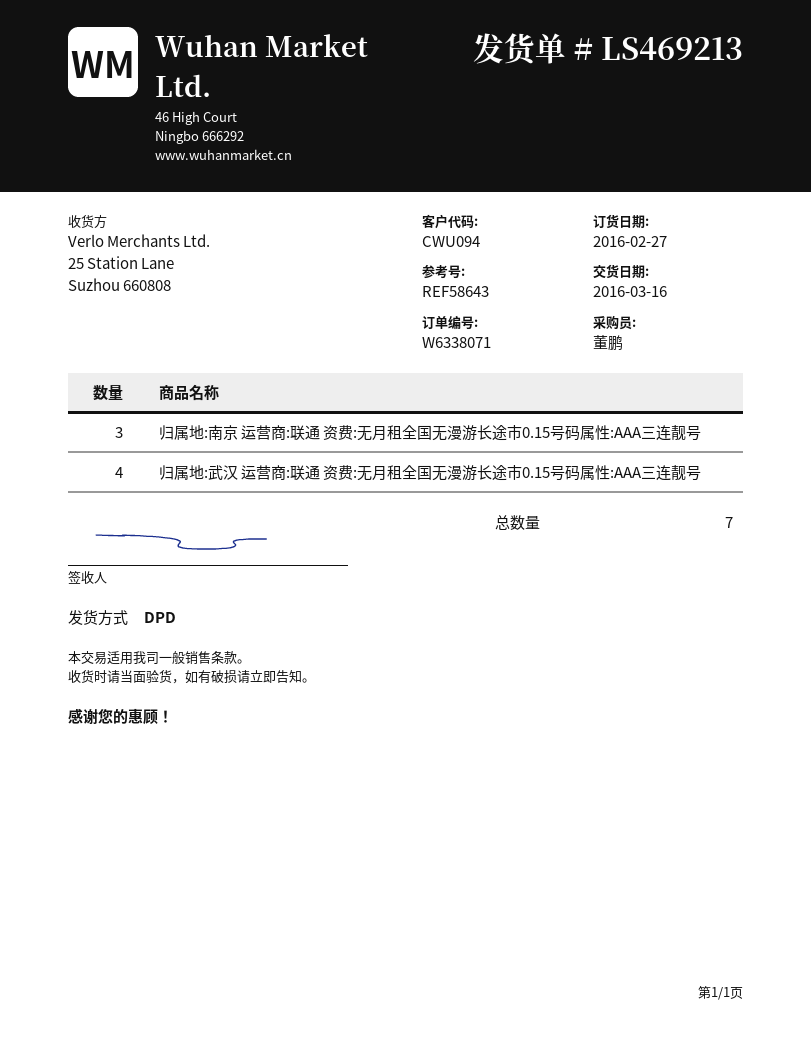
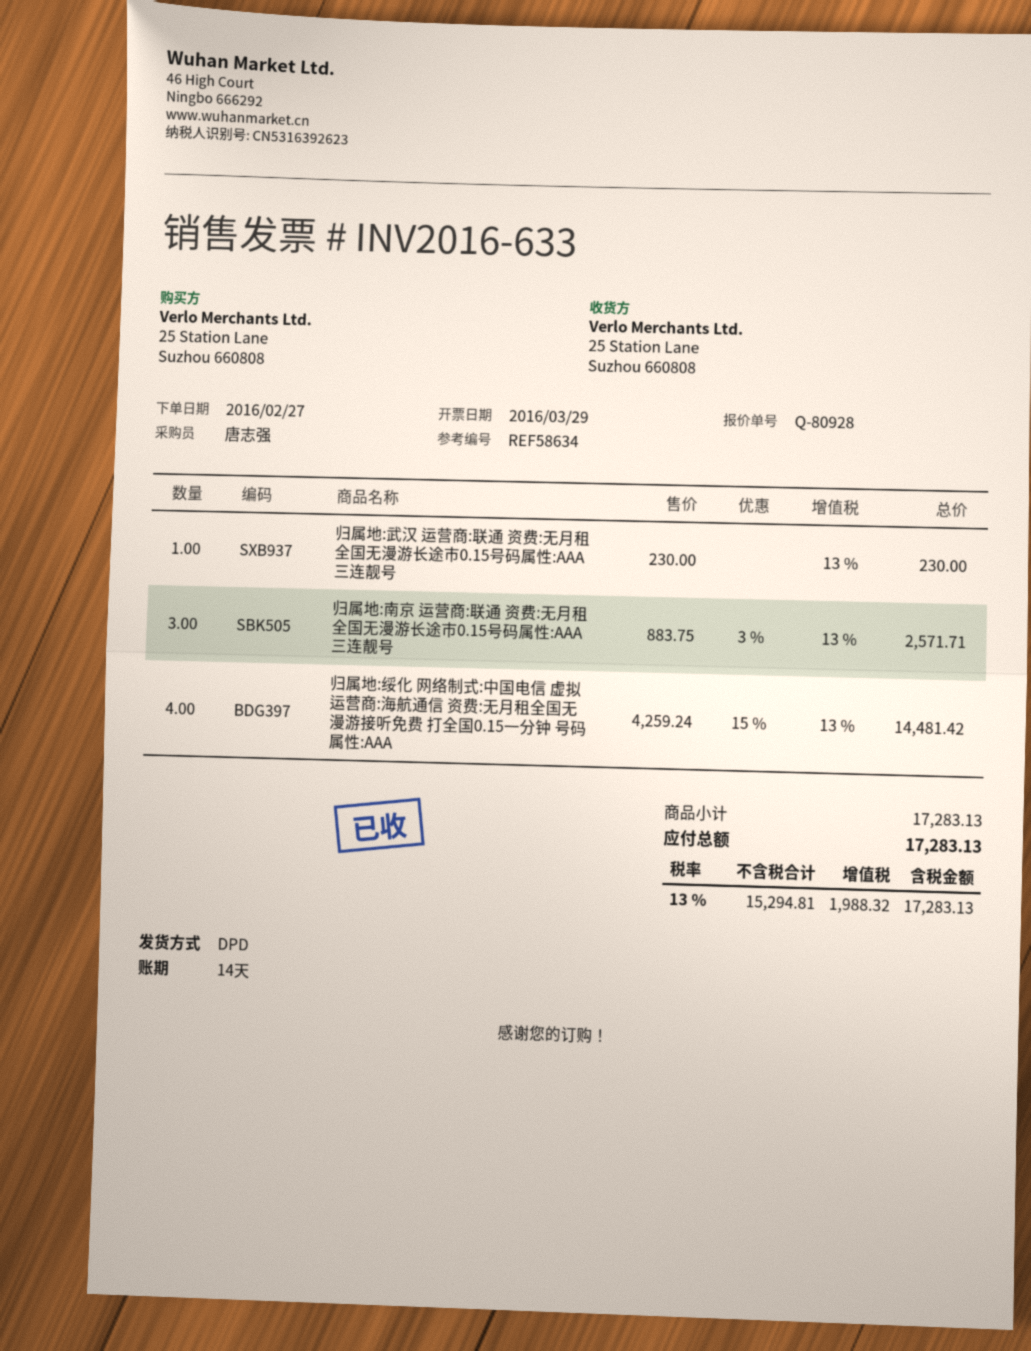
reference: REF58643 -> REF58634
ordered by: 董鹏 -> 唐志强
归属地:武汉 运营商:联通 资费:无月租全国无漫游长途市0.15号码属性:AAA三连靓号: 4 -> 1
归属地:绥化 网络制式:中国电信 虚拟运营商:海航通信 资费:无月租全国无漫游接听免费 打全国0.15一分钟 号码属性:AAA: none -> 4

